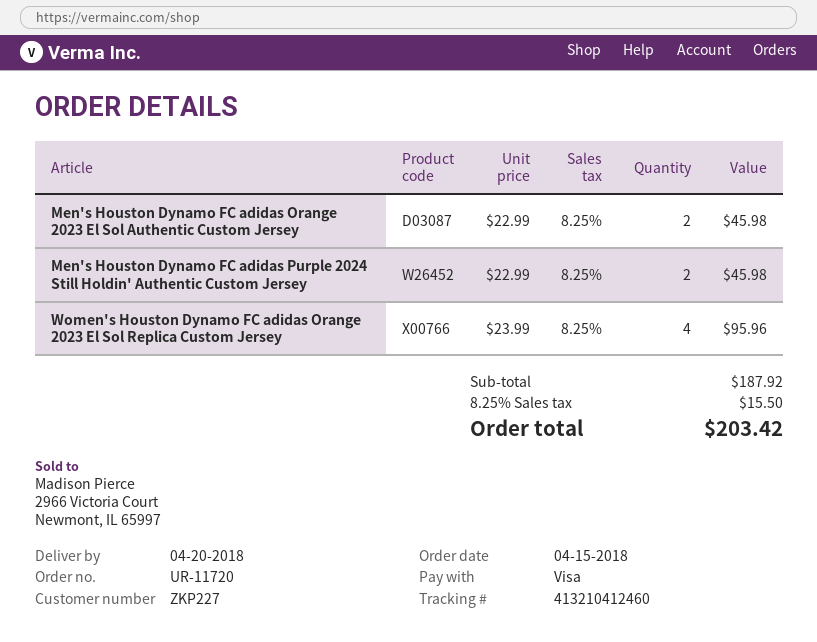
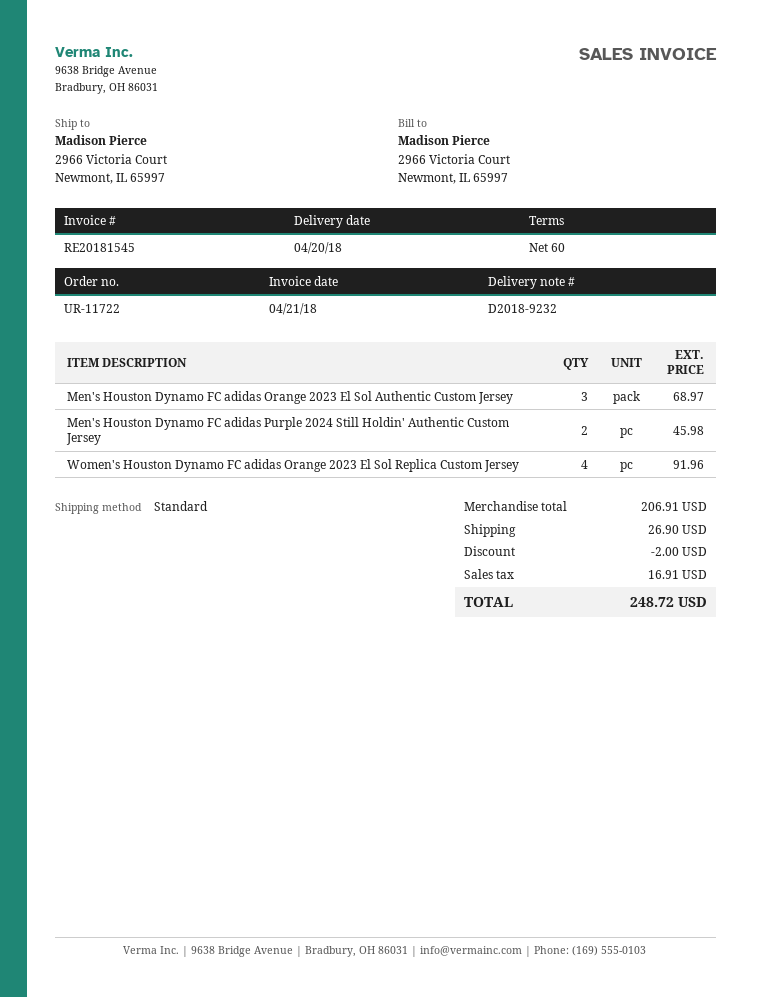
order number: UR-11720 -> UR-11722
Men's Houston Dynamo FC adidas Orange 2023 El Sol Authentic Custom Jersey: 2 for 45.98 -> 3 for 68.97
Women's Houston Dynamo FC adidas Orange 2023 El Sol Replica Custom Jersey: 4 for 95.96 -> 4 for 91.96
subtotal: 187.92 -> 206.91
discount: none -> 2.00
shipping: none -> 26.90
tax: 15.50 -> 16.91
total: 203.42 -> 248.72

